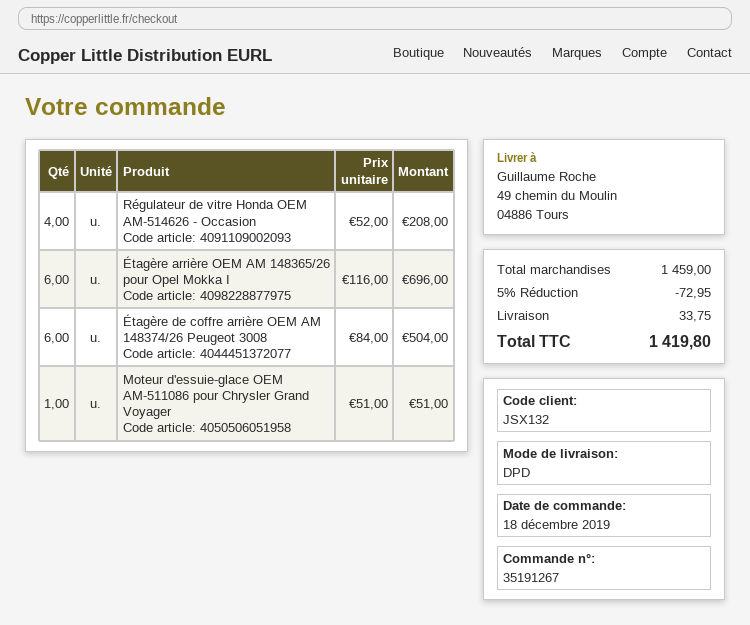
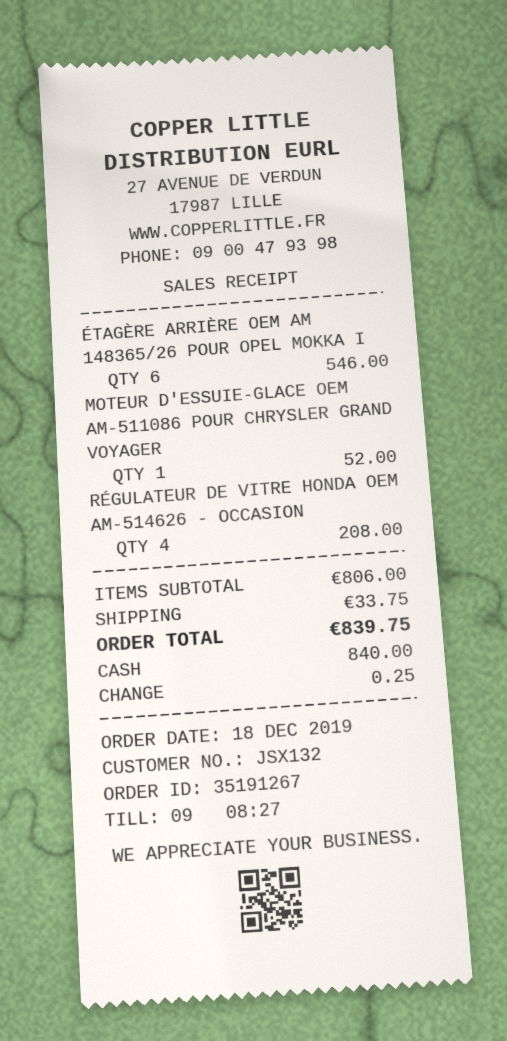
Étagère arrière OEM AM 148365/26 pour Opel Mokka I: 6 for 696.00 -> 6 for 546.00
Étagère de coffre arrière OEM AM 148374/26 Peugeot 3008: 6 for 504.00 -> none
Moteur d'essuie-glace OEM AM-511086 pour Chrysler Grand Voyager: 1 for 51.00 -> 1 for 52.00
subtotal: 1459.00 -> 806.00
discount: 5% = 72.95 -> none
total: 1419.80 -> 839.75

